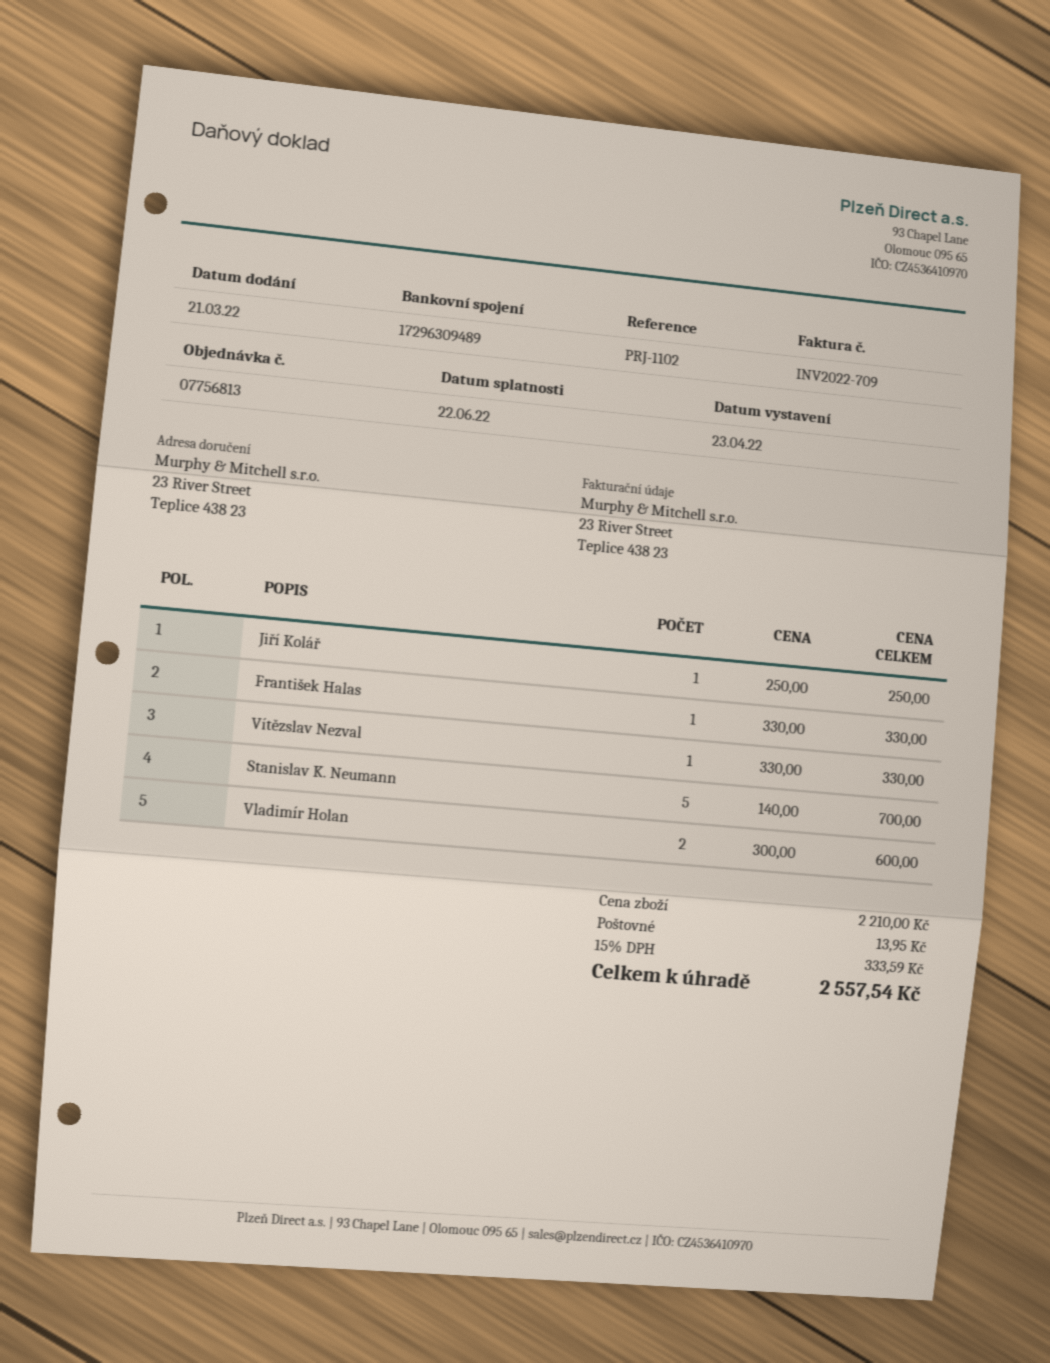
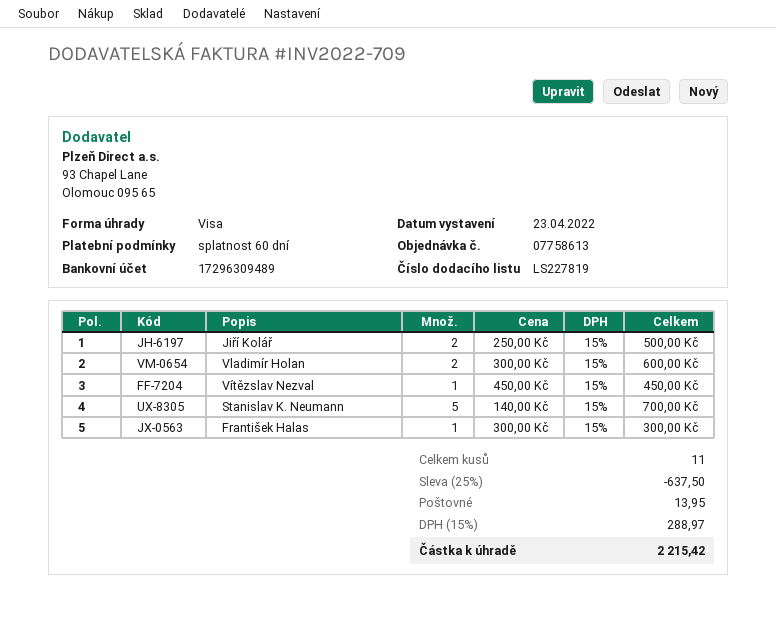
order number: 07756813 -> 07758613
Jiří Kolář: 1 x 250.00 = 250.00 -> 2 x 250.00 = 500.00
František Halas: 1 x 330.00 = 330.00 -> 1 x 300.00 = 300.00
Vítězslav Nezval: 1 x 330.00 = 330.00 -> 1 x 450.00 = 450.00
discount: none -> 25% = 637.50
tax: 15% = 333.59 -> 15% = 288.97
total: 2557.54 -> 2215.42

